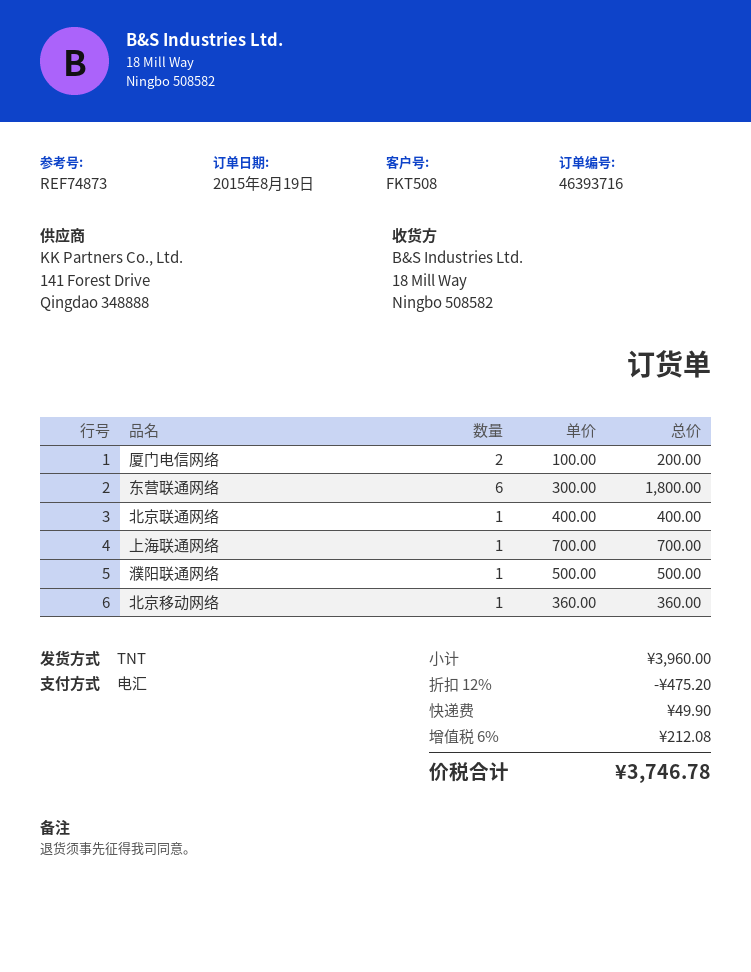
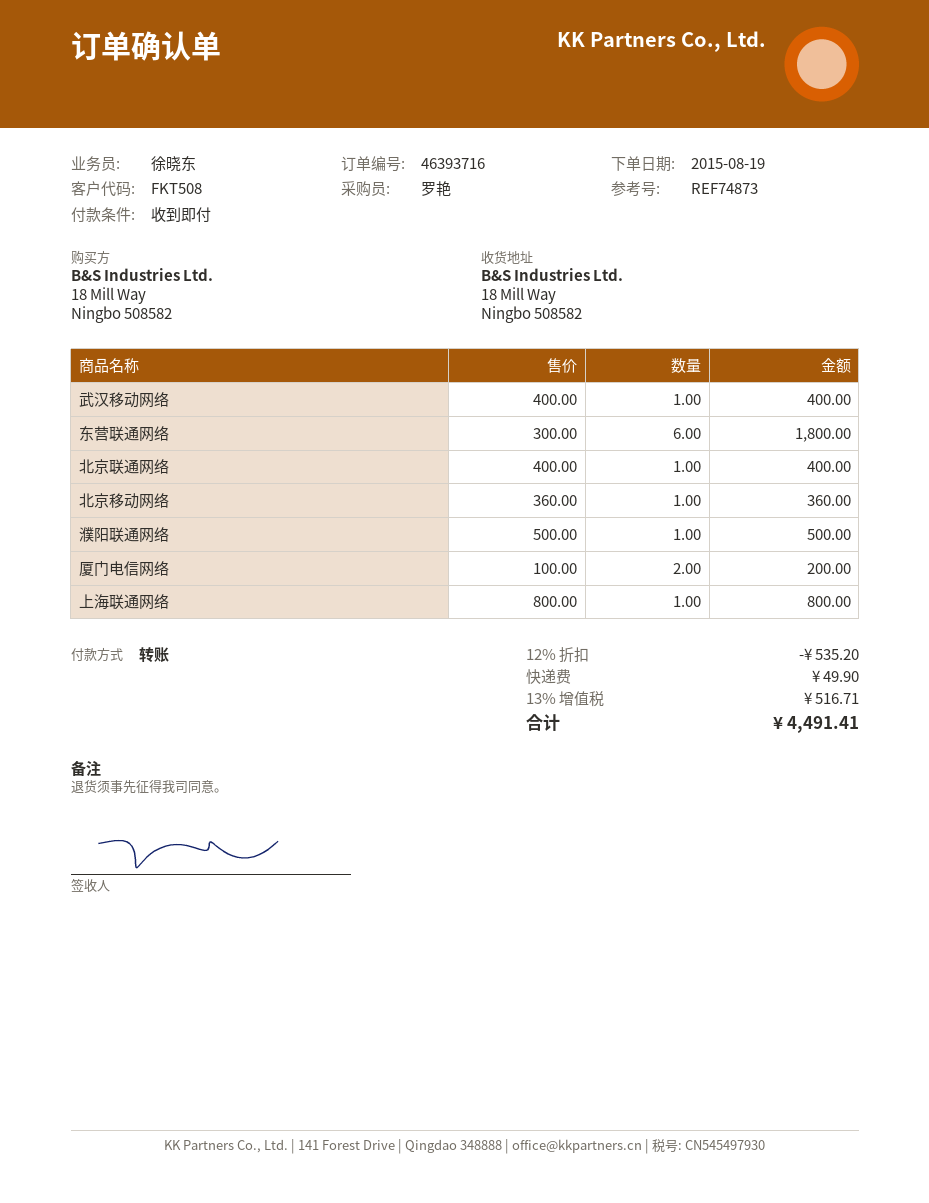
上海联通网络: 1 x 700.00 = 700.00 -> 1 x 800.00 = 800.00
武汉移动网络: none -> 1 x 400.00 = 400.00
discount: 12% = 475.20 -> 12% = 535.20
tax: 6% = 212.08 -> 13% = 516.71
total: 3746.78 -> 4491.41

